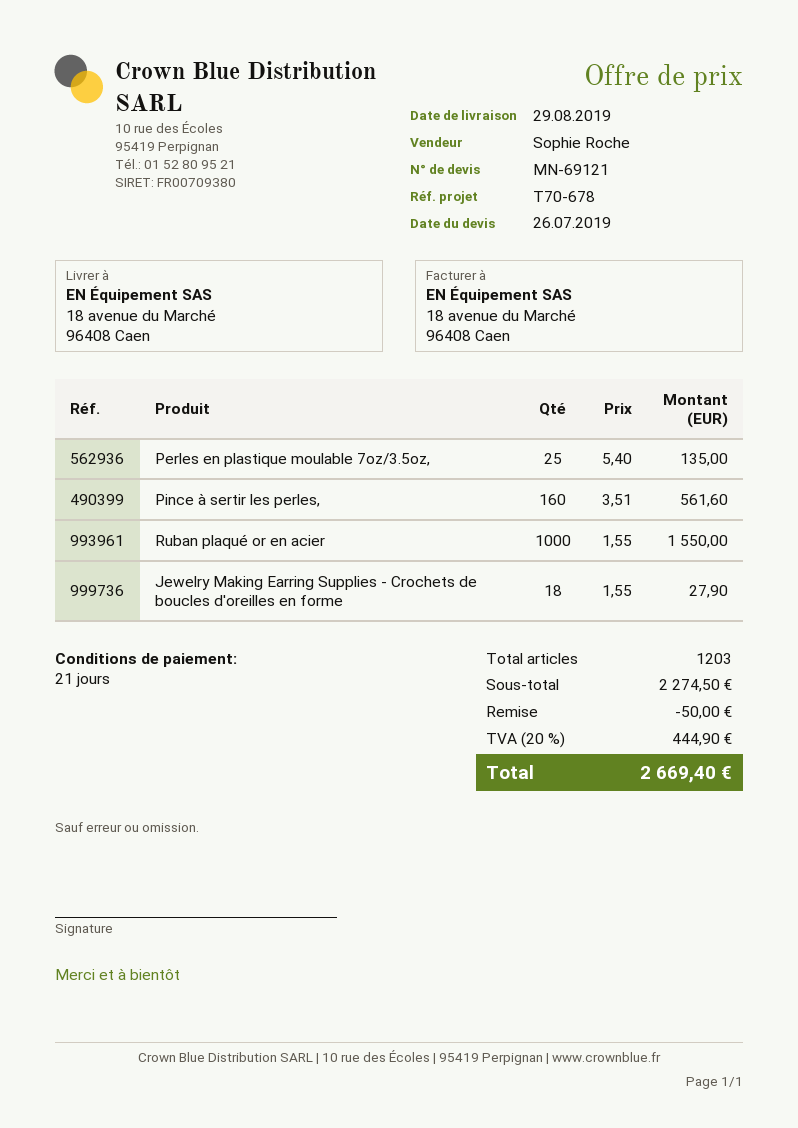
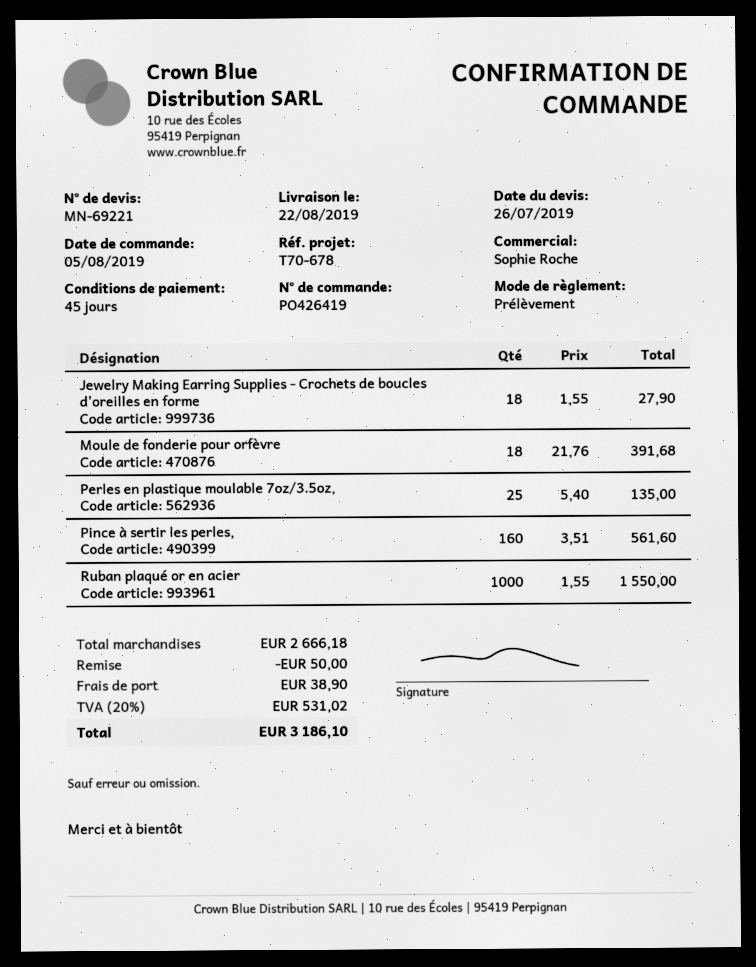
quote number: MN-69121 -> MN-69221
delivery date: 2019-08-29 -> 2019-08-22
payment terms: 21 days -> 45 days
Moule de fonderie pour orfèvre: none -> 18 x 21.76 = 391.68
subtotal: 2274.50 -> 2666.18
shipping: none -> 38.90
tax: 20% = 444.90 -> 20% = 531.02
total: 2669.40 -> 3186.10

